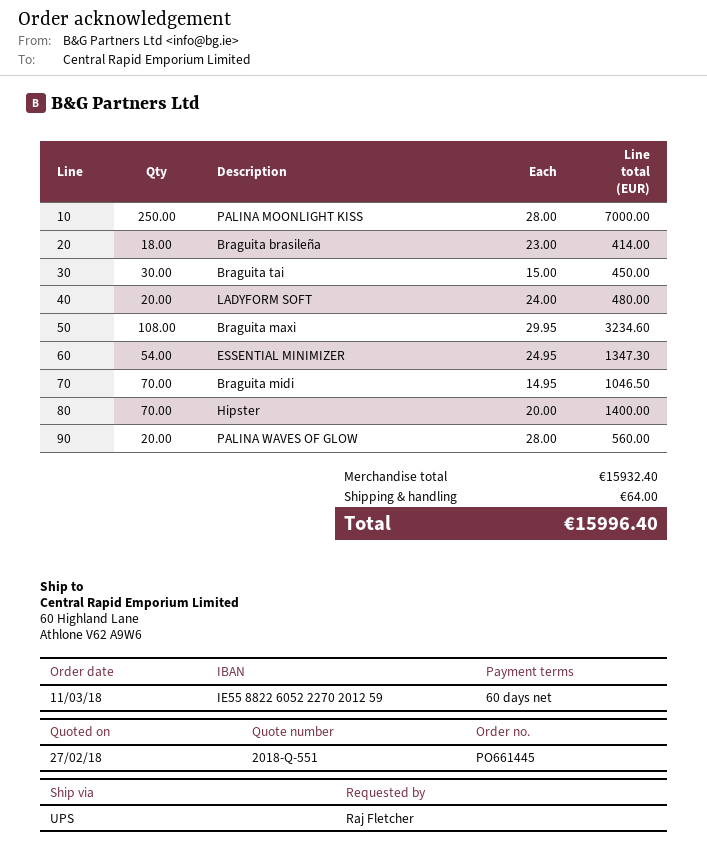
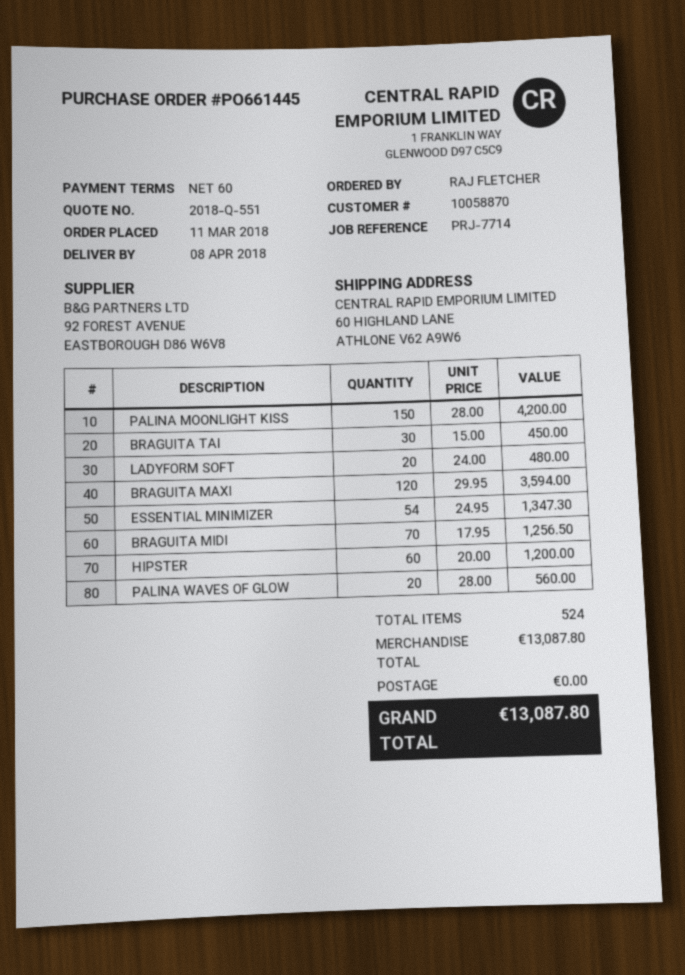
PALINA MOONLIGHT KISS: 250 x 28.00 = 7000.00 -> 150 x 28.00 = 4200.00
Braguita brasileña: 18 x 23.00 = 414.00 -> none
Braguita maxi: 108 x 29.95 = 3234.60 -> 120 x 29.95 = 3594.00
Braguita midi: 70 x 14.95 = 1046.50 -> 70 x 17.95 = 1256.50
Hipster: 70 x 20.00 = 1400.00 -> 60 x 20.00 = 1200.00
subtotal: 15932.40 -> 13087.80
shipping: 64.00 -> 0.00
total: 15996.40 -> 13087.80

